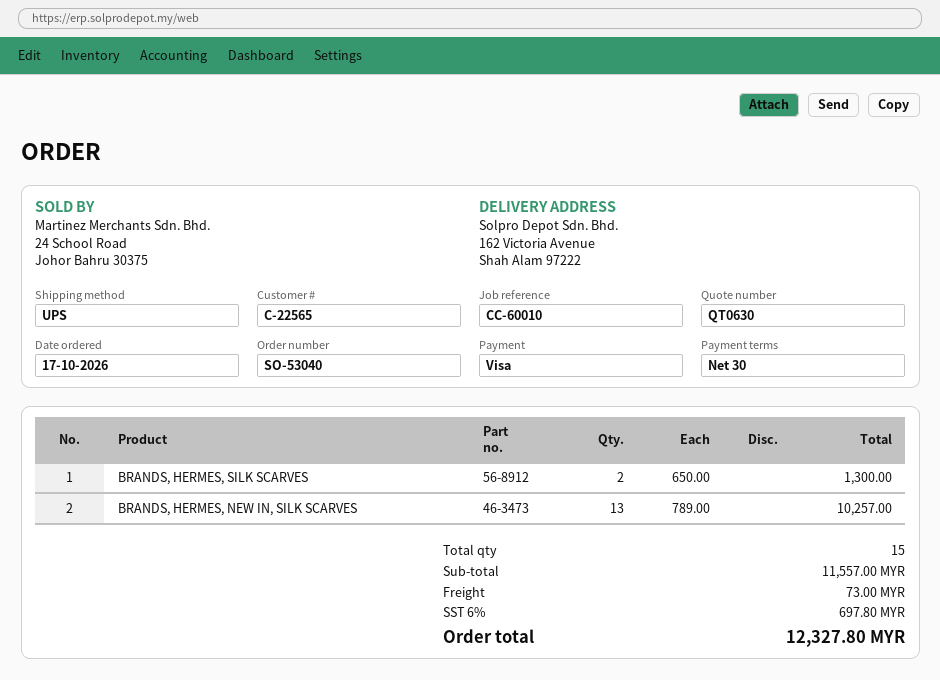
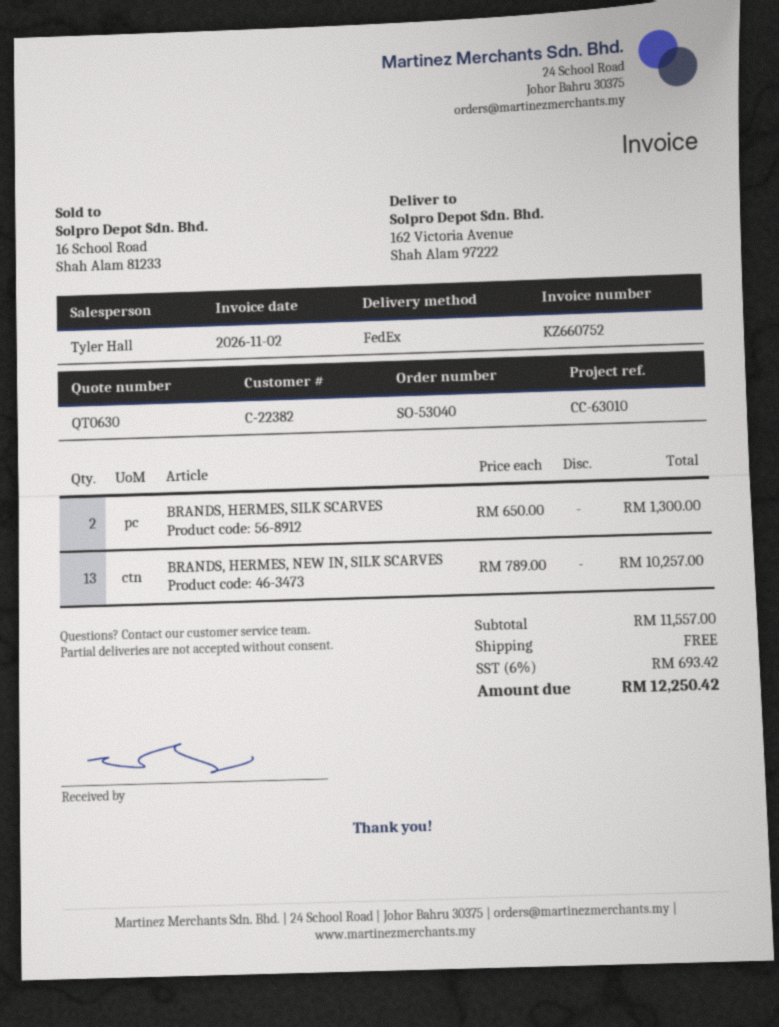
customer number: C-22565 -> C-22382
reference: CC-60010 -> CC-63010
shipping method: UPS -> FedEx
shipping: 73.00 -> 0.00
tax: 6% = 697.80 -> 6% = 693.42
total: 12327.80 -> 12250.42

